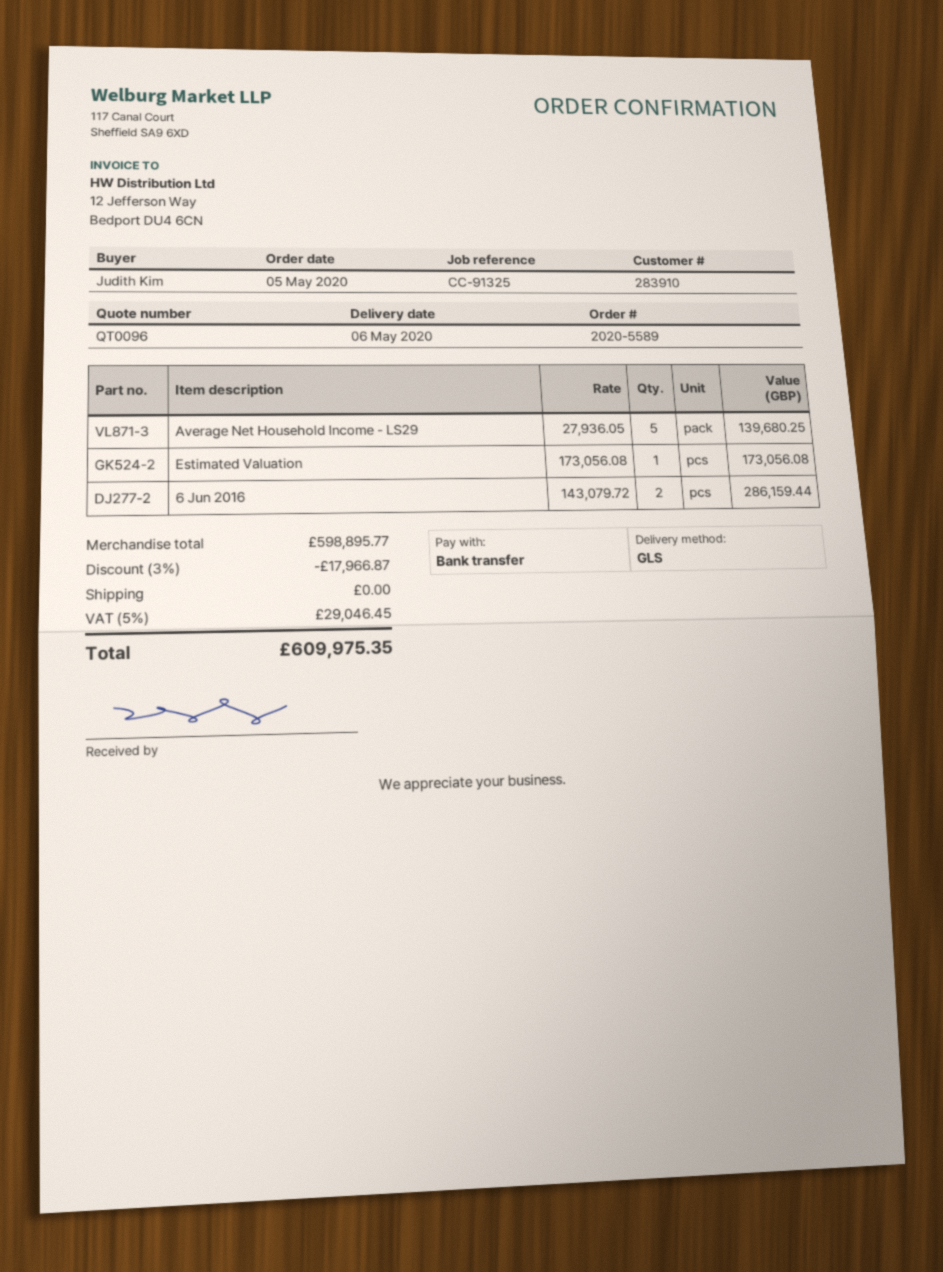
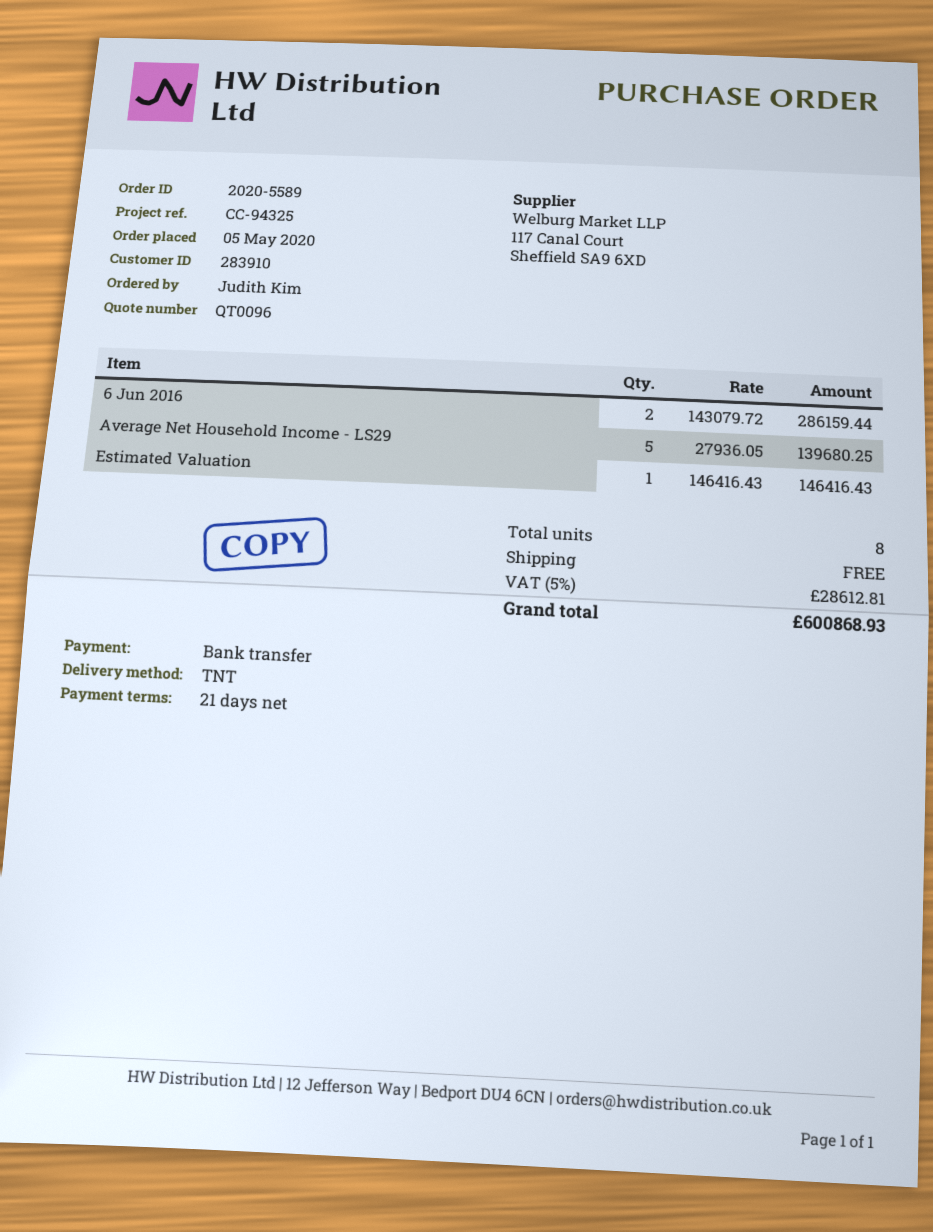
reference: CC-91325 -> CC-94325
shipping method: GLS -> TNT
Estimated Valuation: 1 x 173056.08 = 173056.08 -> 1 x 146416.43 = 146416.43
discount: 3% = 17966.87 -> none
tax: 5% = 29046.45 -> 5% = 28612.81
total: 609975.35 -> 600868.93

